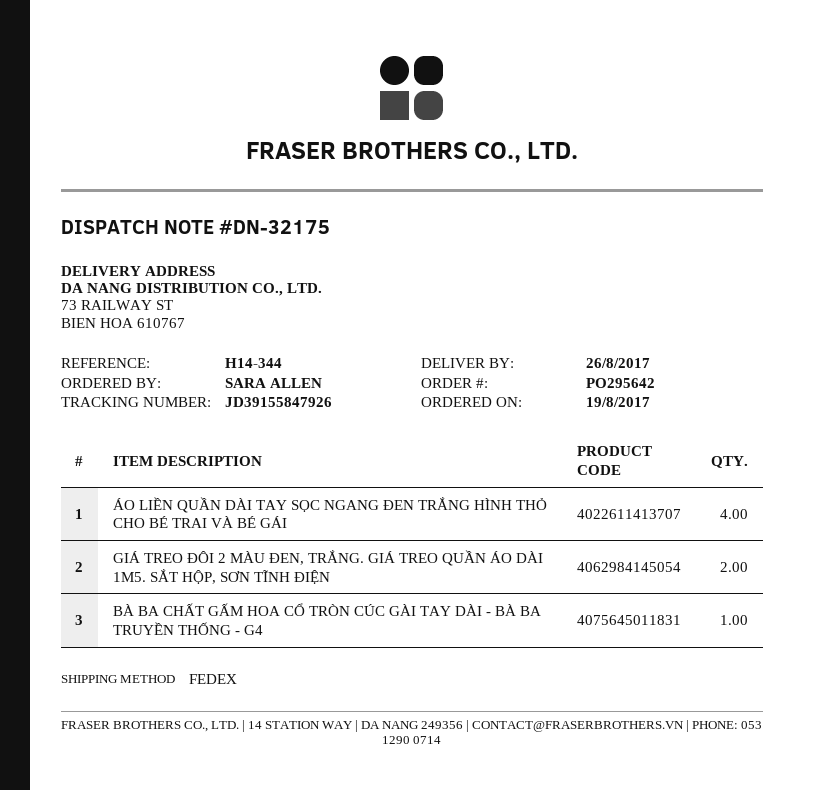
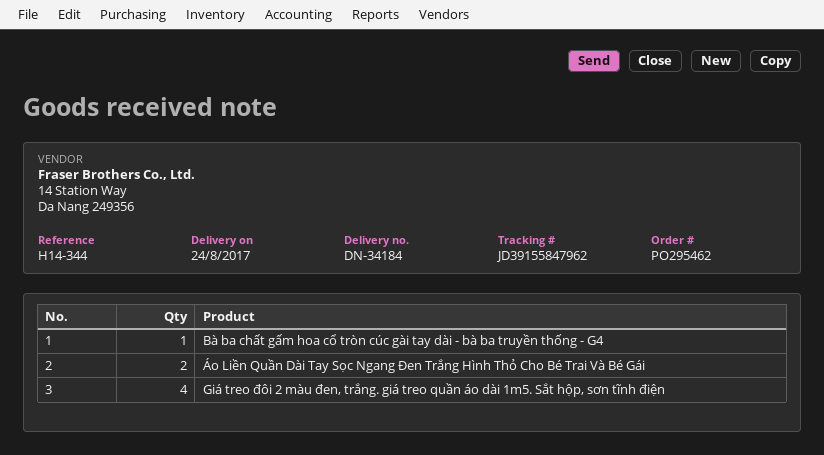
order number: PO295642 -> PO295462
delivery note number: DN-32175 -> DN-34184
delivery date: 2017-08-26 -> 2017-08-24
tracking number: JD39155847926 -> JD39155847962
ÁO LIỀN QUẦN DÀI TAY SỌC NGANG ĐEN TRẮNG HÌNH THỎ CHO BÉ TRAI VÀ BÉ GÁI: 4 -> 2
GIÁ TREO ĐÔI 2 MÀU ĐEN, TRẮNG. GIÁ TREO QUẦN ÁO DÀI 1M5. SẮT HỘP, SƠN TĨNH ĐIỆN: 2 -> 4

